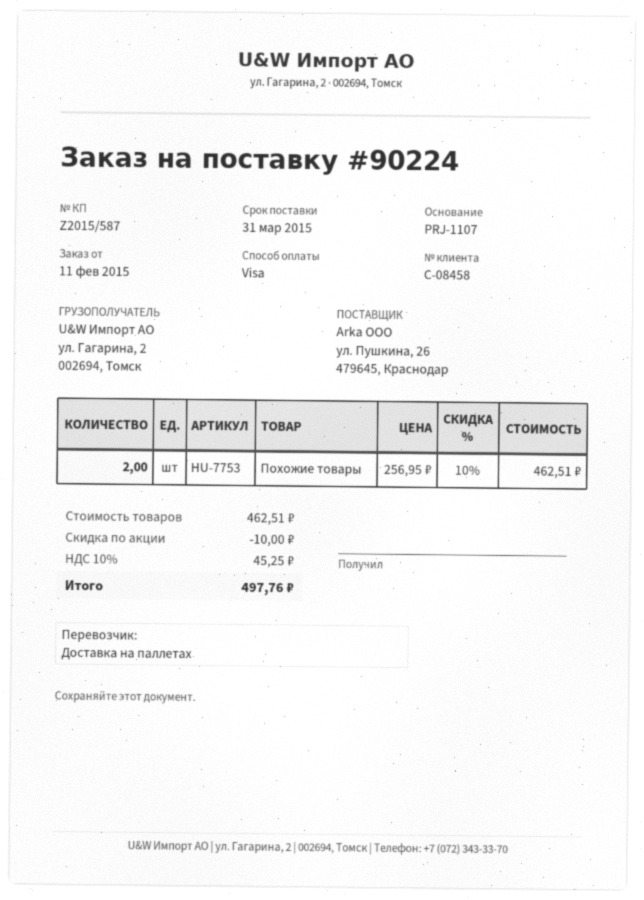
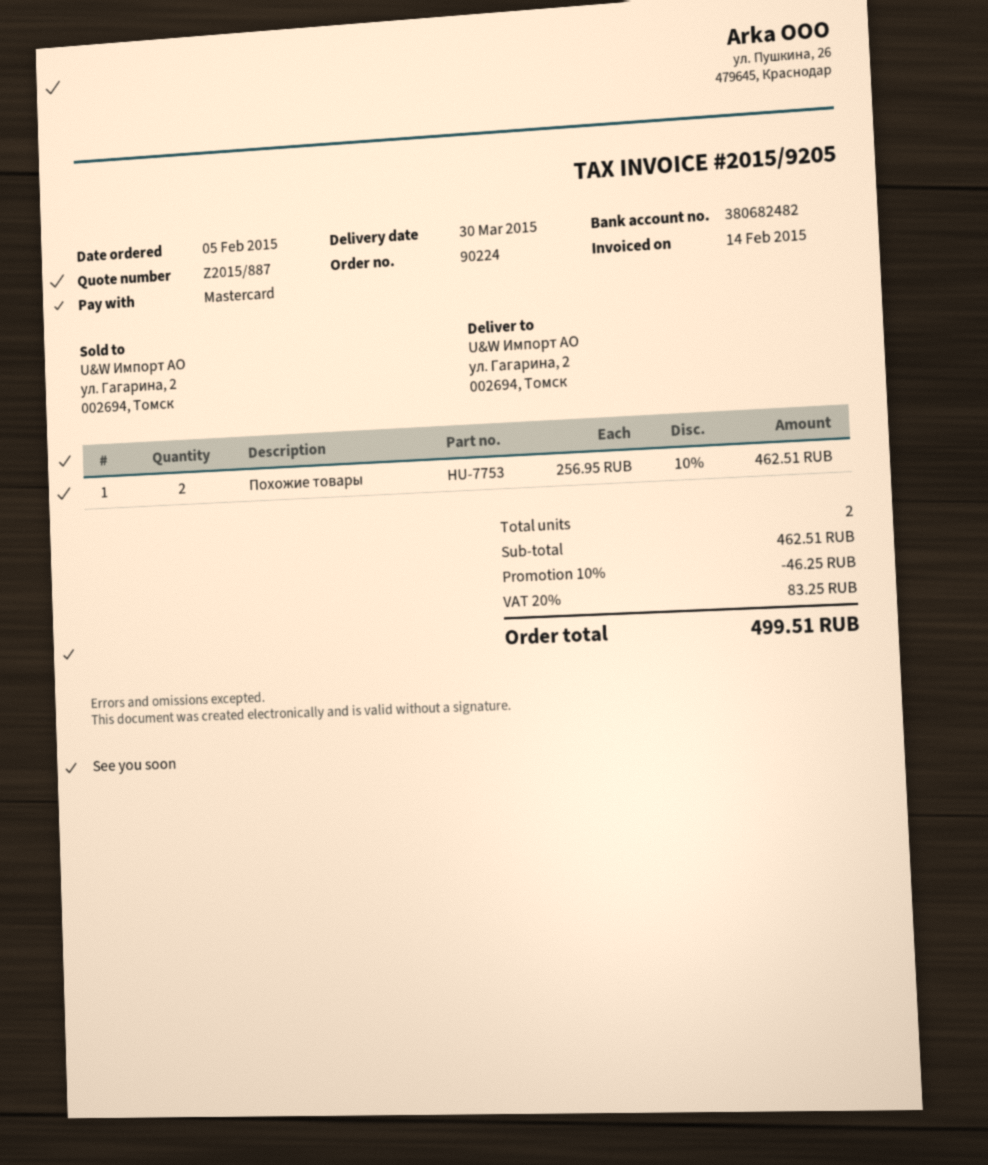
quote number: Z2015/587 -> Z2015/887
order date: 2015-02-11 -> 2015-02-05
delivery date: 2015-03-31 -> 2015-03-30
payment method: Visa -> Mastercard
discount: 10.00 -> 46.25
tax: 10% = 45.25 -> 20% = 83.25
total: 497.76 -> 499.51

